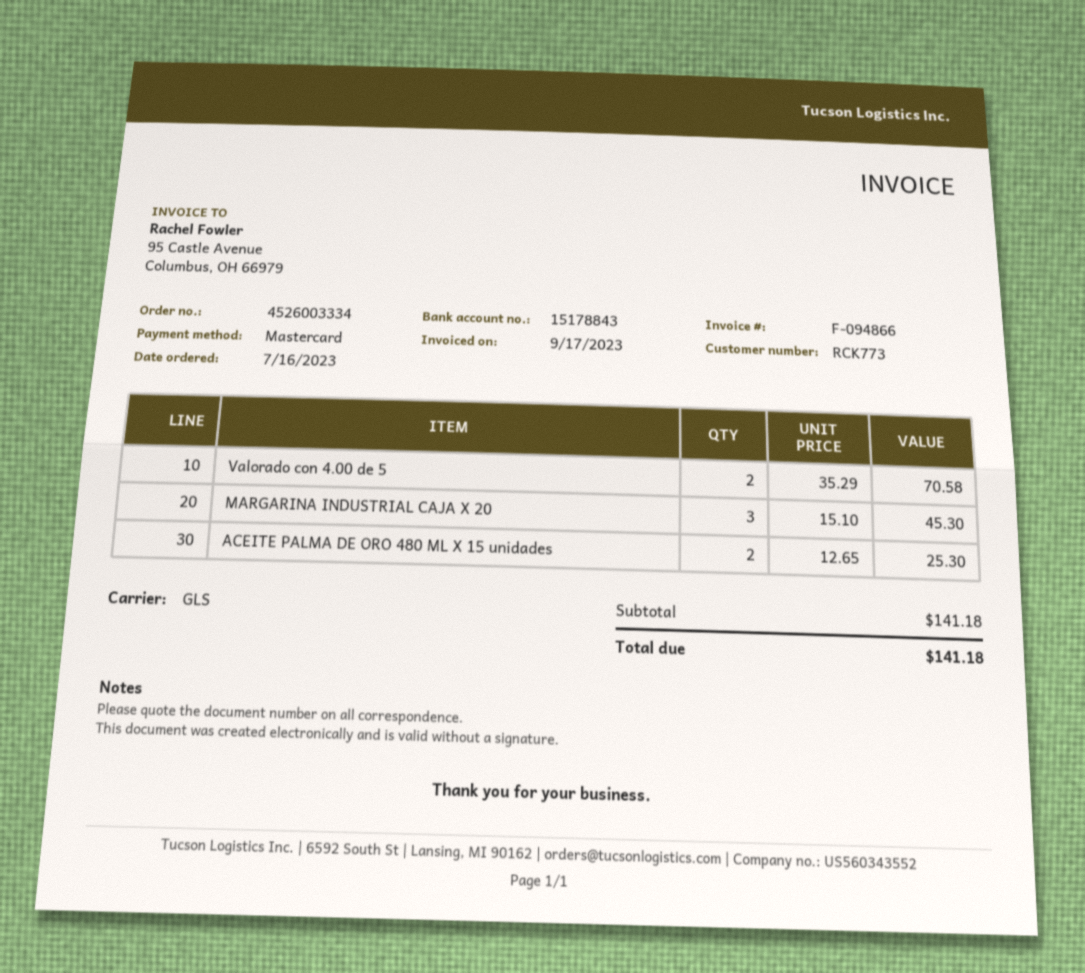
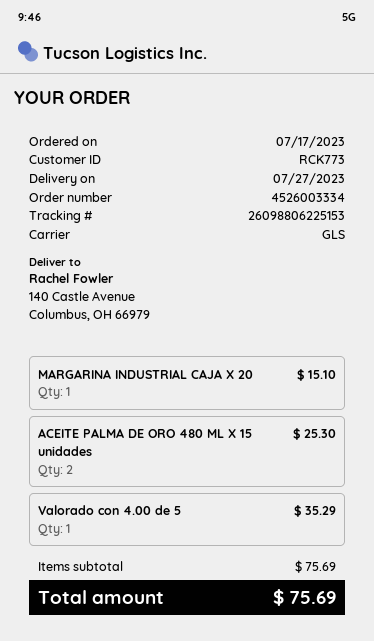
order date: 2023-07-16 -> 2023-07-17
Valorado con 4.00 de 5: 2 for 70.58 -> 1 for 35.29
MARGARINA INDUSTRIAL CAJA X 20: 3 for 45.30 -> 1 for 15.10
subtotal: 141.18 -> 75.69
total: 141.18 -> 75.69

